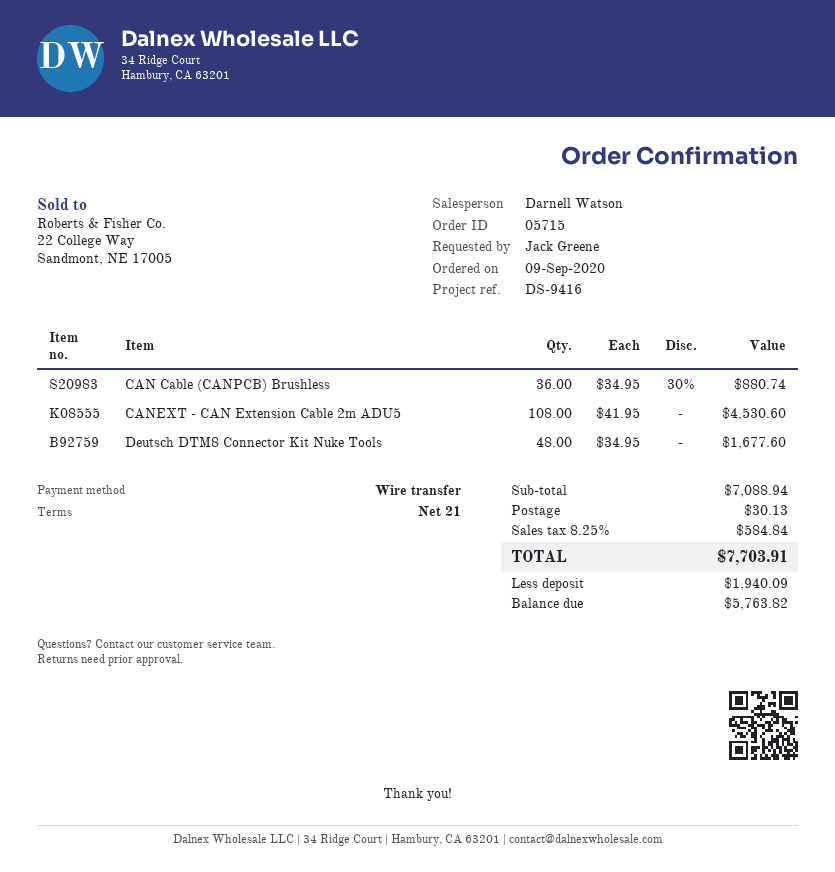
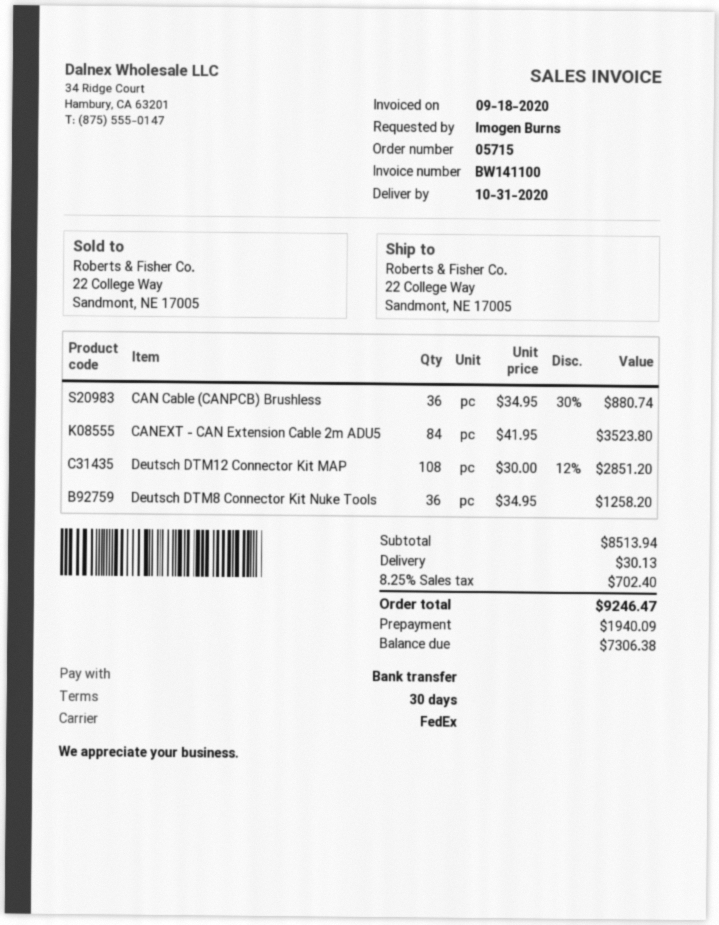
payment terms: 21 days -> 30 days
ordered by: Jack Greene -> Imogen Burns
CANEXT - CAN Extension Cable 2m ADU5: 108 x 41.95 = 4530.60 -> 84 x 41.95 = 3523.80
Deutsch DTM8 Connector Kit Nuke Tools: 48 x 34.95 = 1677.60 -> 36 x 34.95 = 1258.20
Deutsch DTM12 Connector Kit MAP: none -> 108 x 30.00 - 12% = 2851.20
subtotal: 7088.94 -> 8513.94
tax: 8.25% = 584.84 -> 8.25% = 702.40
total: 7703.91 -> 9246.47
balance: 5763.82 -> 7306.38

